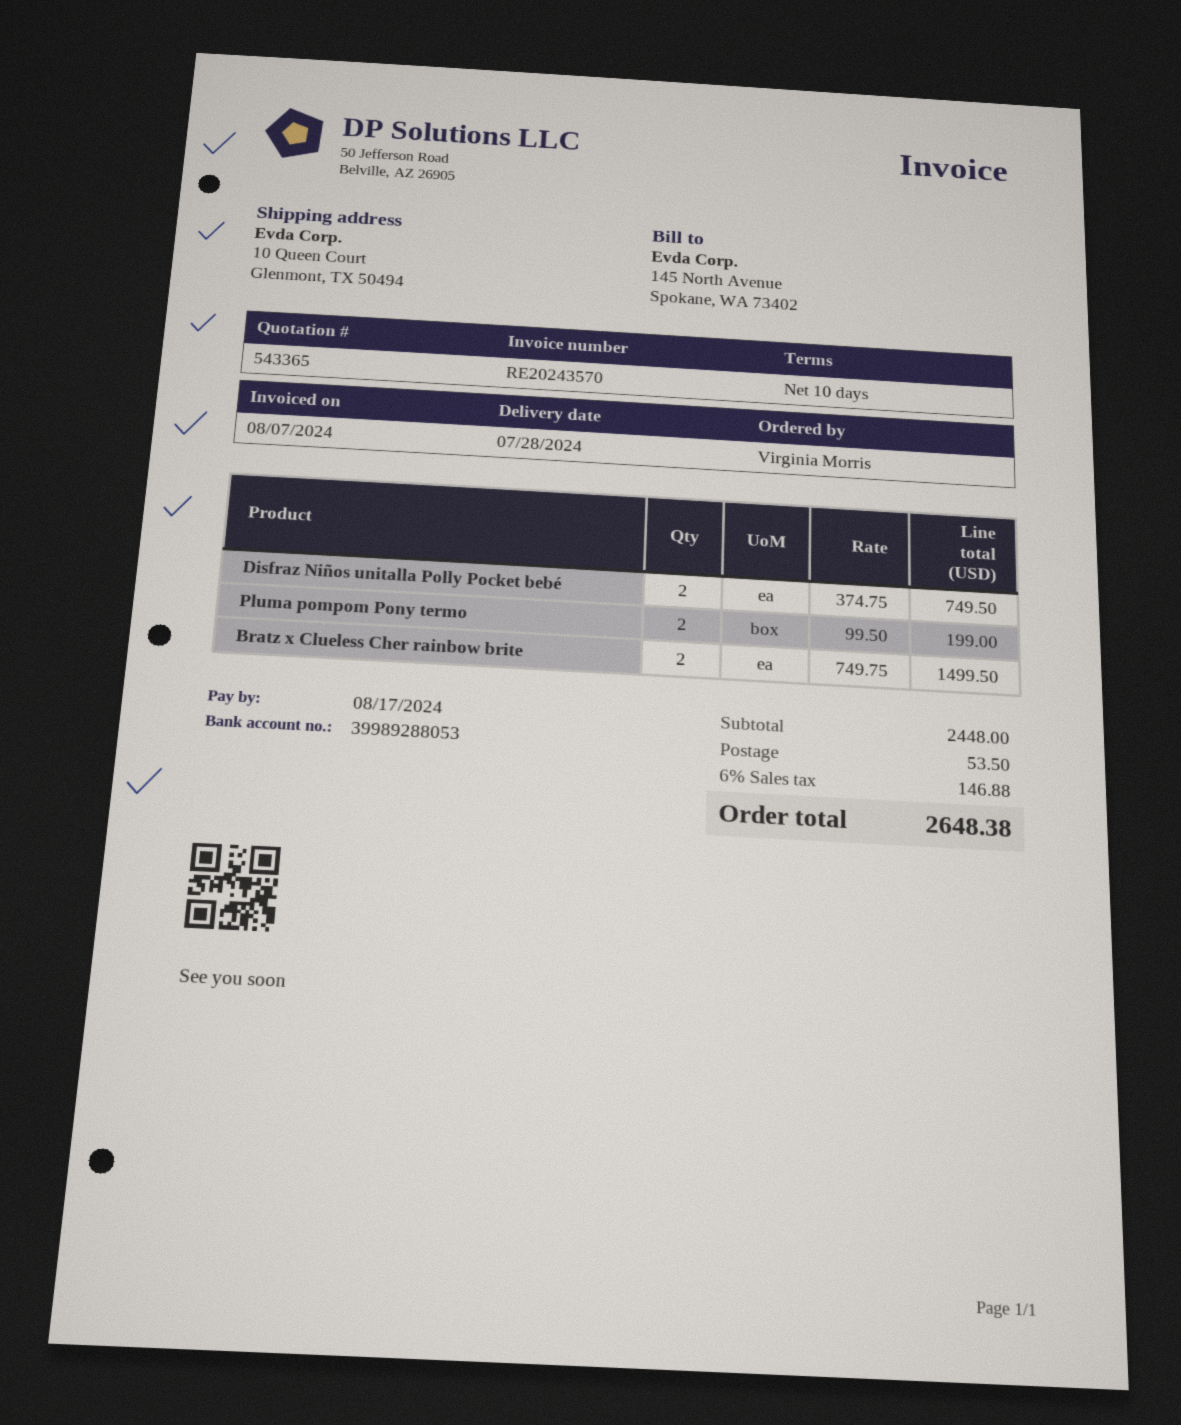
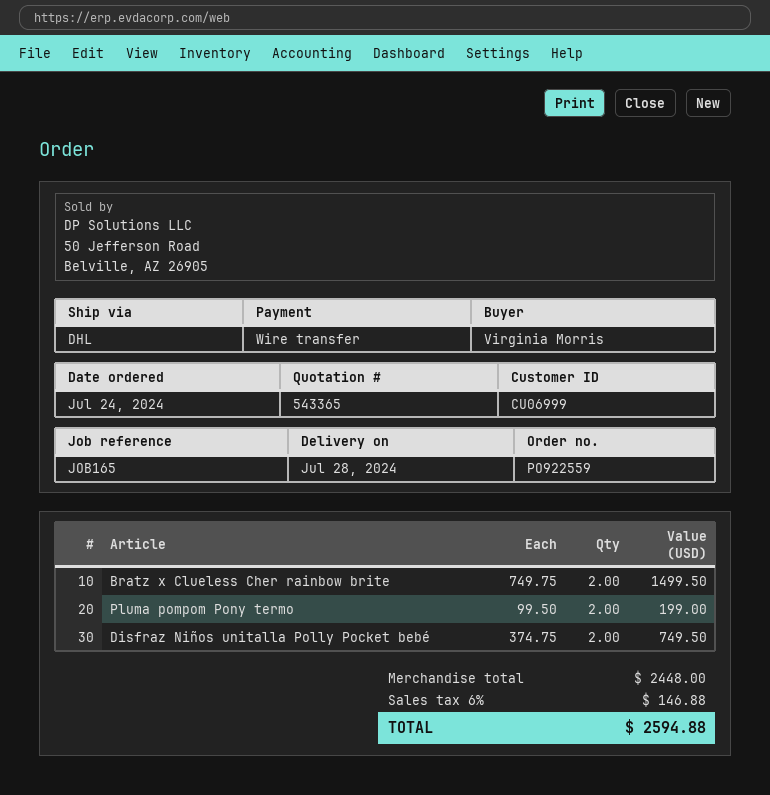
shipping: 53.50 -> none
total: 2648.38 -> 2594.88

